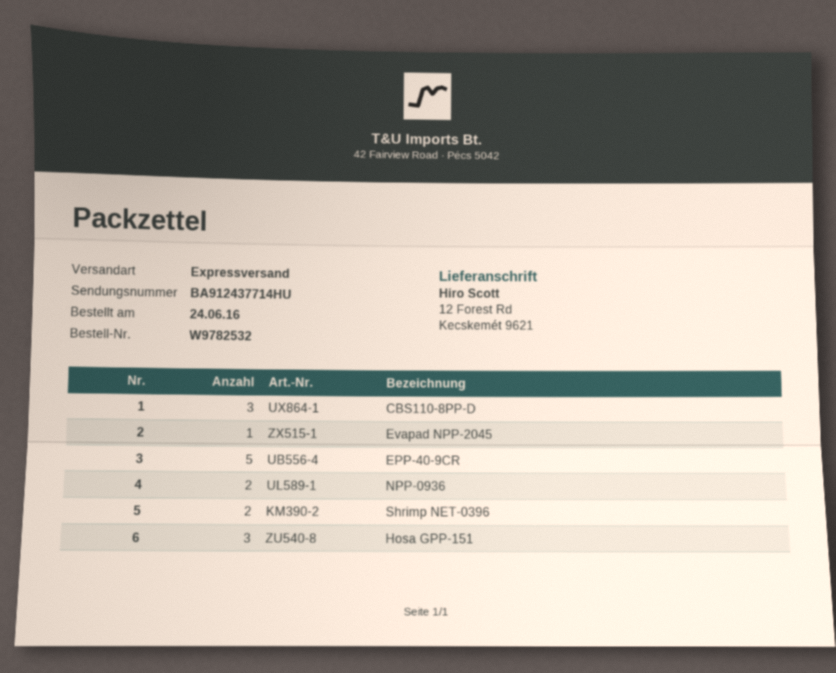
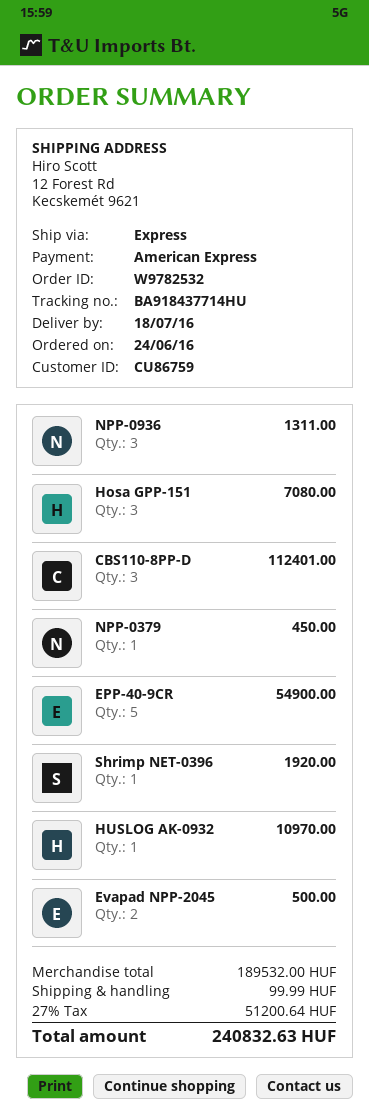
tracking number: BA912437714HU -> BA918437714HU
Evapad NPP-2045: 1 -> 2
NPP-0936: 2 -> 3
Shrimp NET-0396: 2 -> 1
NPP-0379: none -> 1
HUSLOG AK-0932: none -> 1

